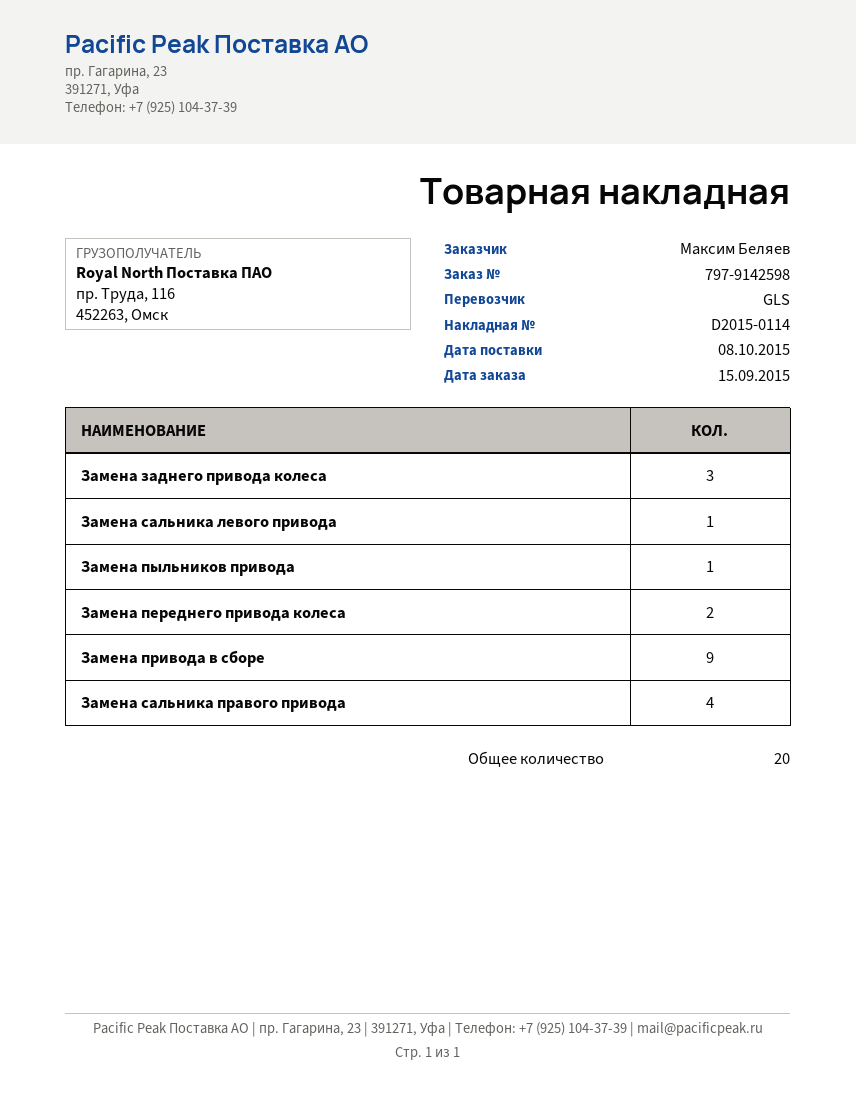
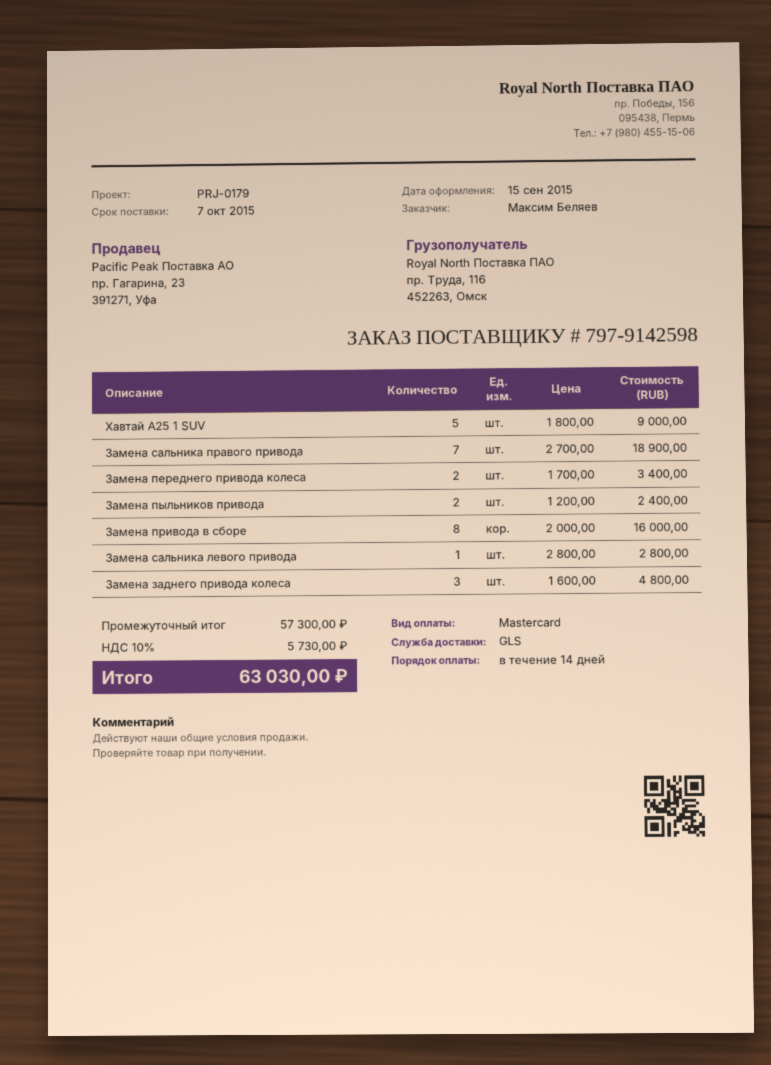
delivery date: 2015-10-08 -> 2015-10-07
Замена пыльников привода: 1 -> 2
Замена привода в сборе: 9 -> 8
Замена сальника правого привода: 4 -> 7
Хавтай A25 1 SUV: none -> 5

